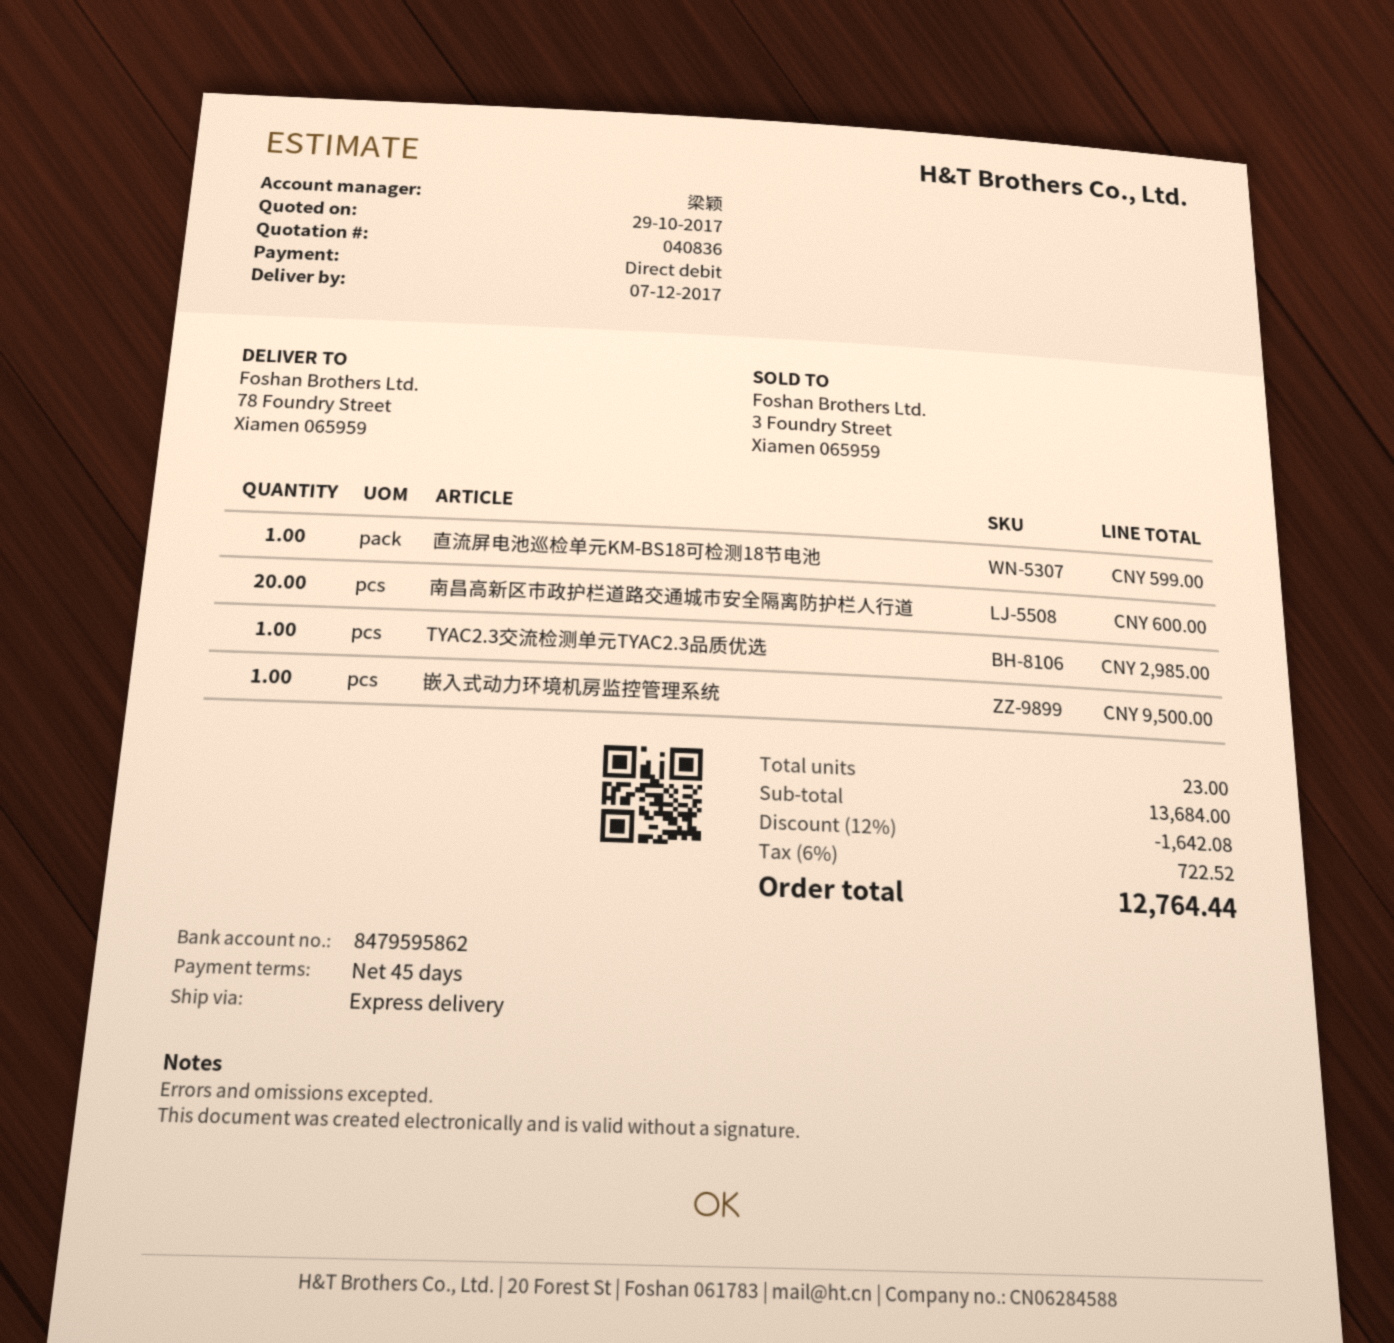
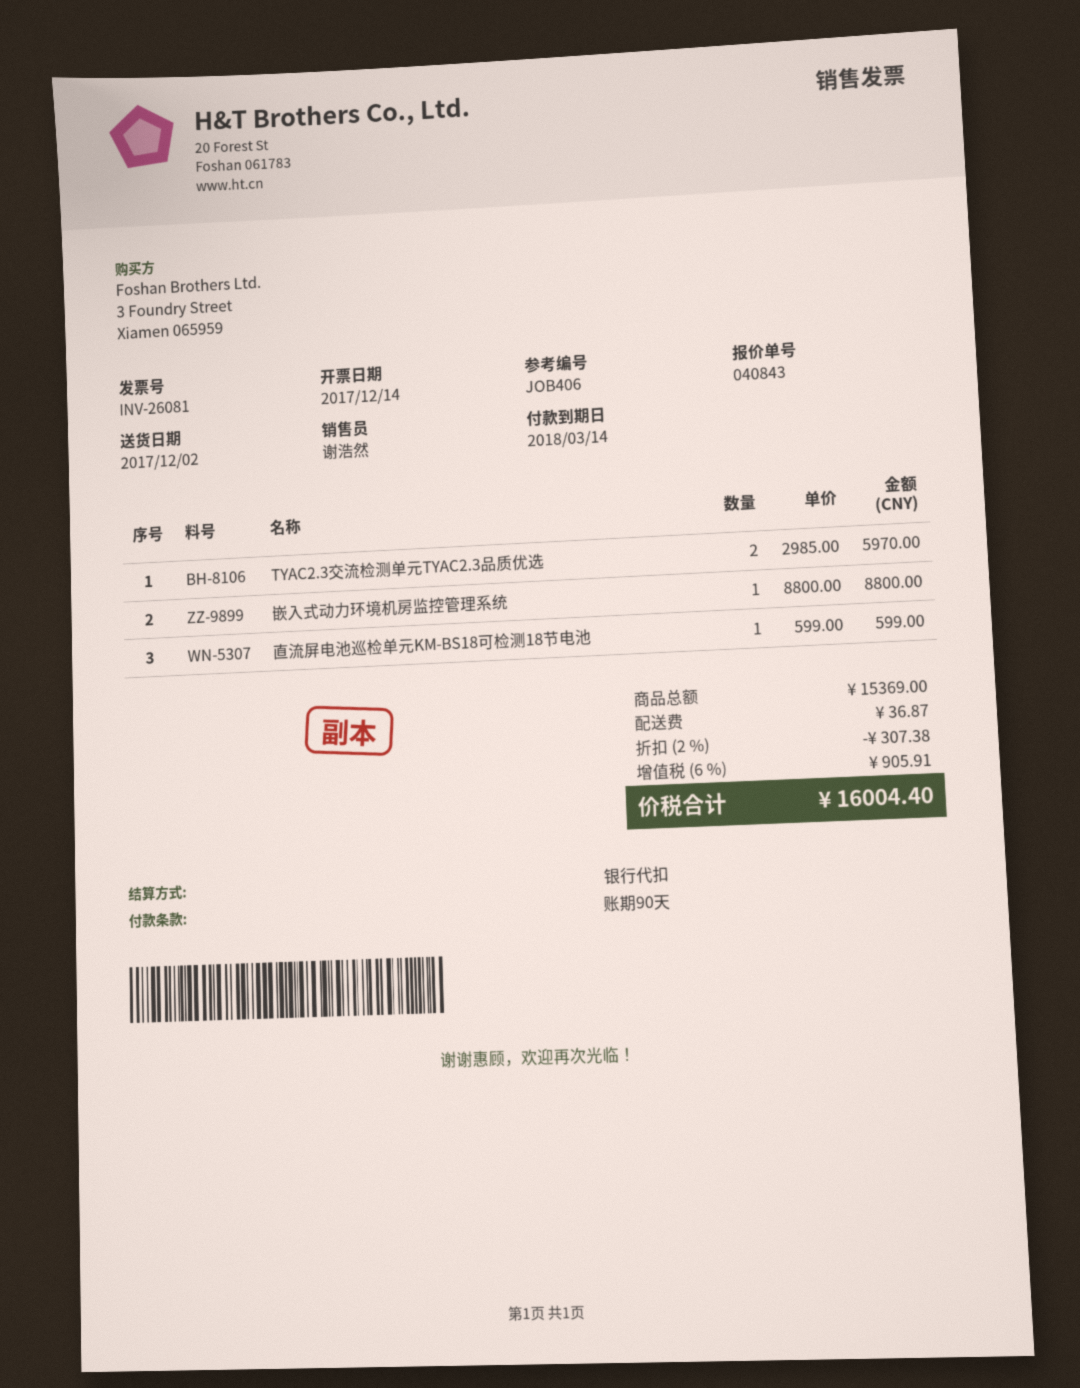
quote number: 040836 -> 040843
delivery date: 2017-12-07 -> 2017-12-02
payment terms: 45 days -> 90 days
sales rep: 梁颖 -> 谢浩然
南昌高新区市政护栏道路交通城市安全隔离防护栏人行道: 20 for 600.00 -> none
TYAC2.3交流检测单元TYAC2.3品质优选: 1 for 2985.00 -> 2 for 5970.00
嵌入式动力环境机房监控管理系统: 1 for 9500.00 -> 1 for 8800.00
subtotal: 13684.00 -> 15369.00
discount: 12% = 1642.08 -> 2% = 307.38
shipping: none -> 36.87
tax: 6% = 722.52 -> 6% = 905.91
total: 12764.44 -> 16004.40

